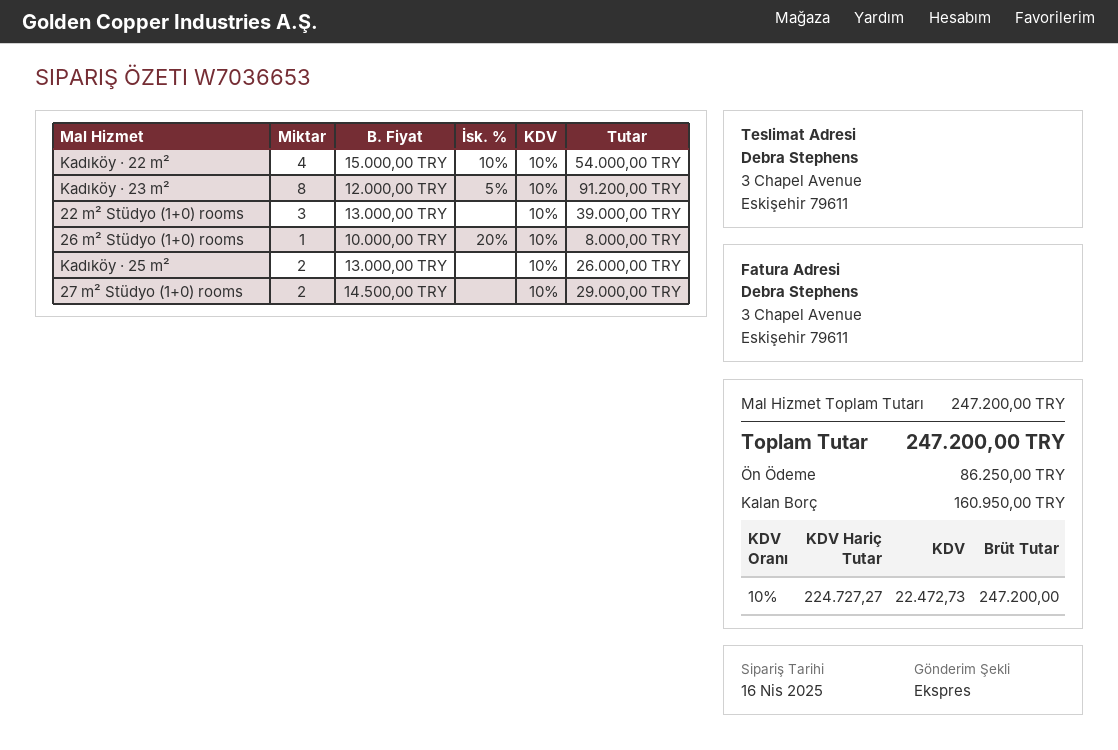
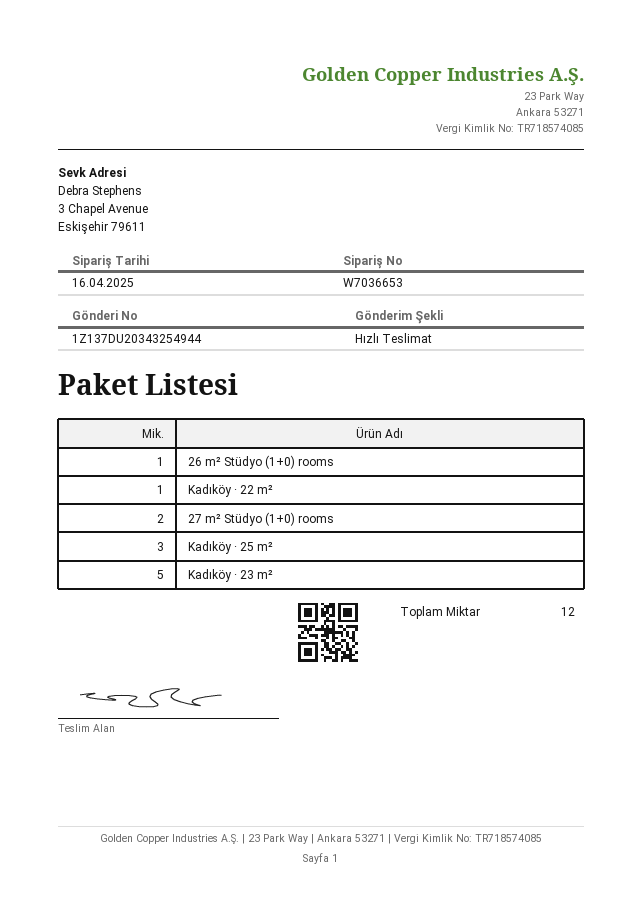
Kadıköy · 22 m²: 4 -> 1
Kadıköy · 23 m²: 8 -> 5
22 m² Stüdyo (1+0) rooms: 3 -> none
Kadıköy · 25 m²: 2 -> 3

